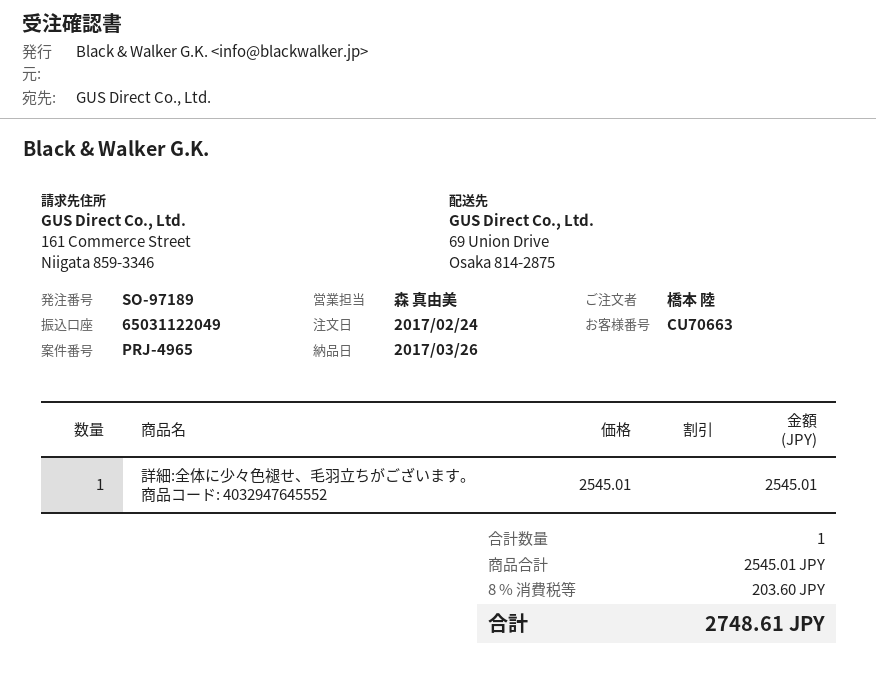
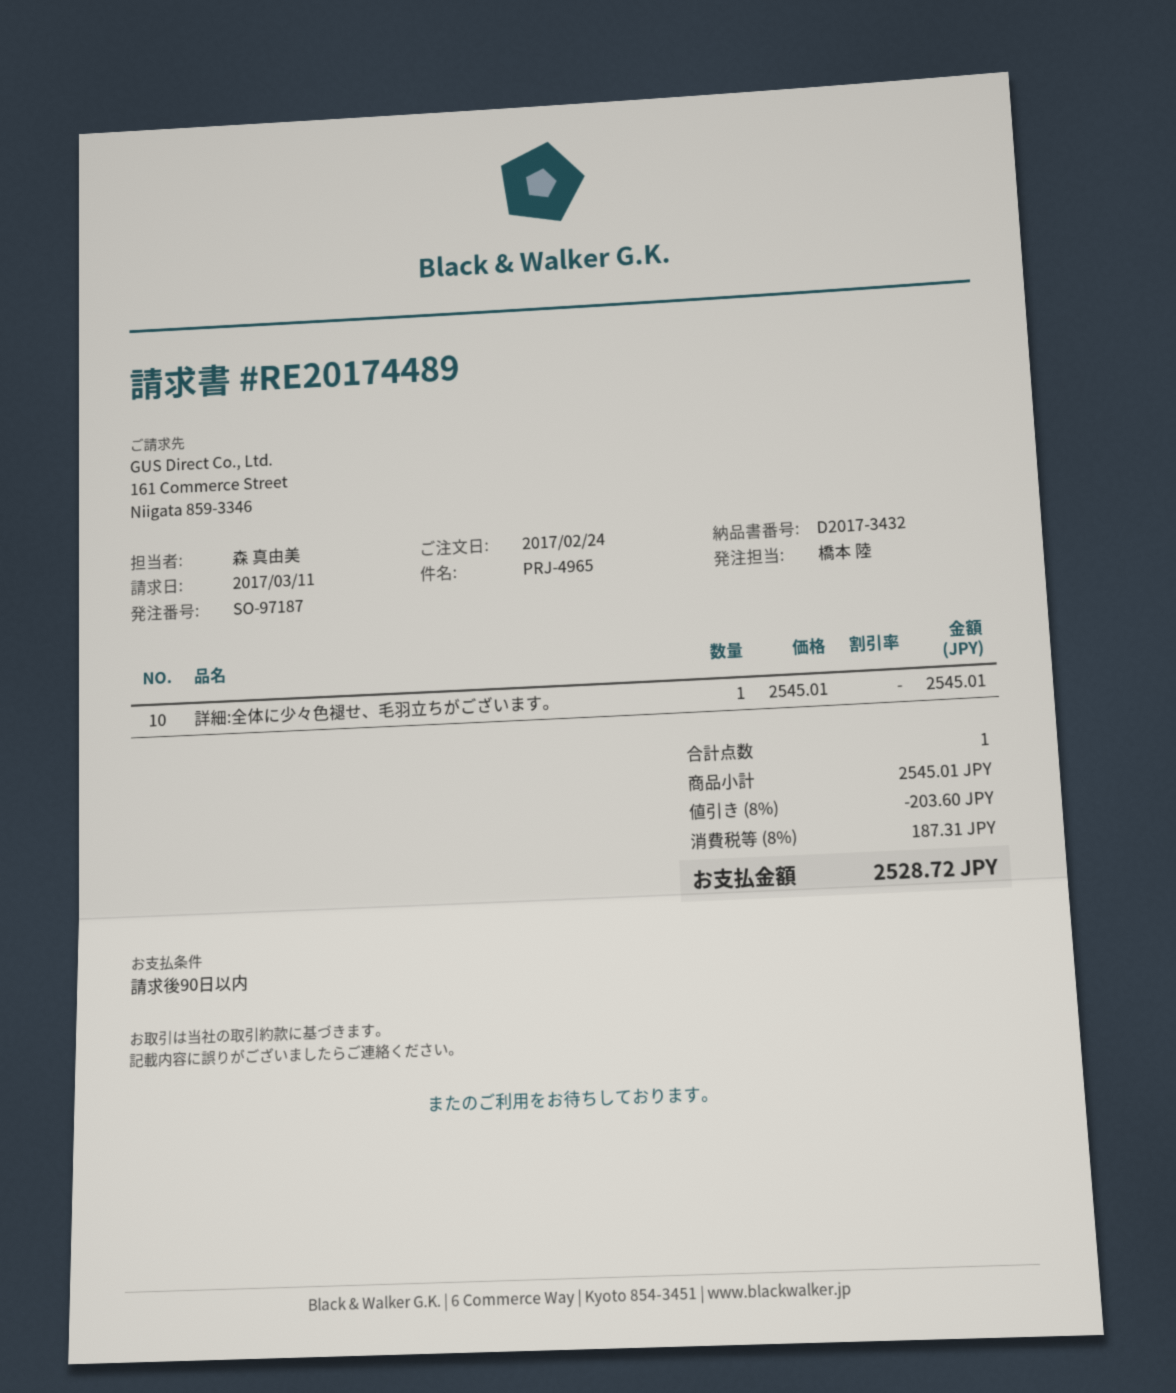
order number: SO-97189 -> SO-97187
discount: none -> 8% = 203.60
tax: 8% = 203.60 -> 8% = 187.31
total: 2748.61 -> 2528.72

